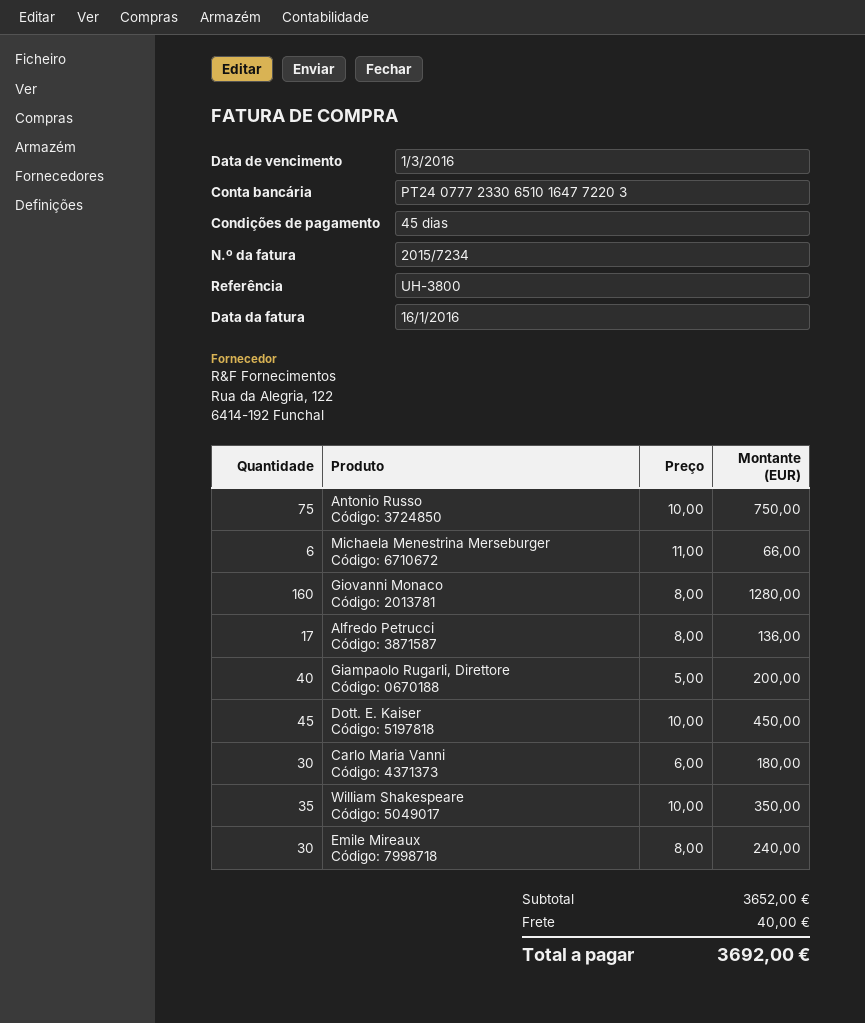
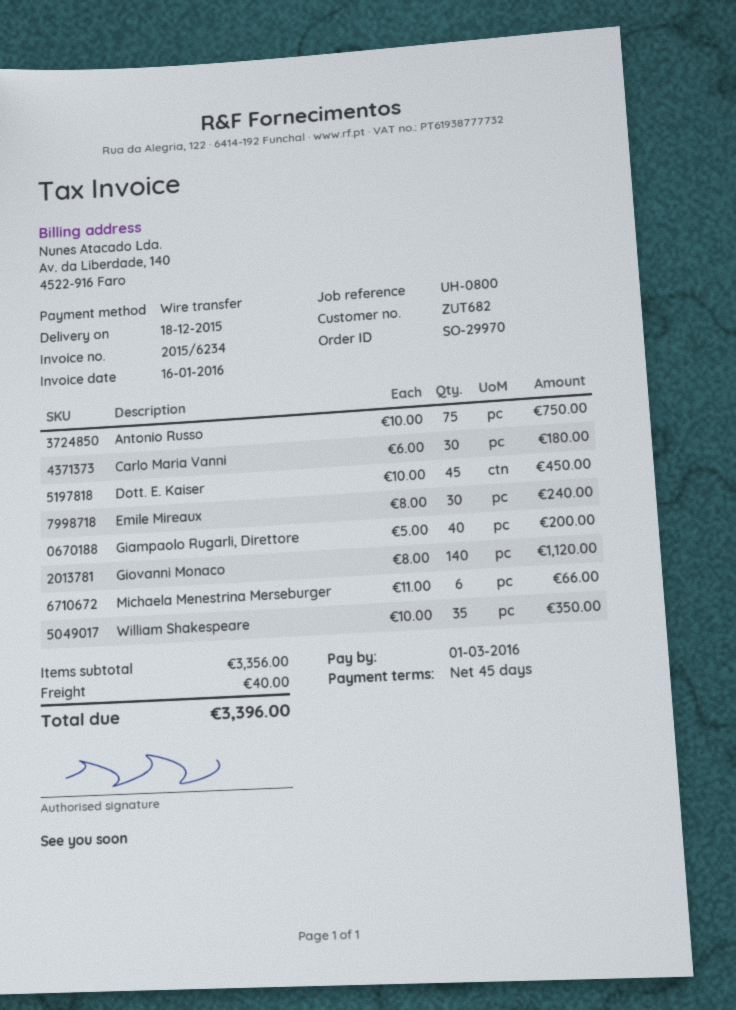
invoice number: 2015/7234 -> 2015/6234
reference: UH-3800 -> UH-0800
Giovanni Monaco: 160 x 8.00 = 1280.00 -> 140 x 8.00 = 1120.00
Alfredo Petrucci: 17 x 8.00 = 136.00 -> none
subtotal: 3652.00 -> 3356.00
total: 3692.00 -> 3396.00

